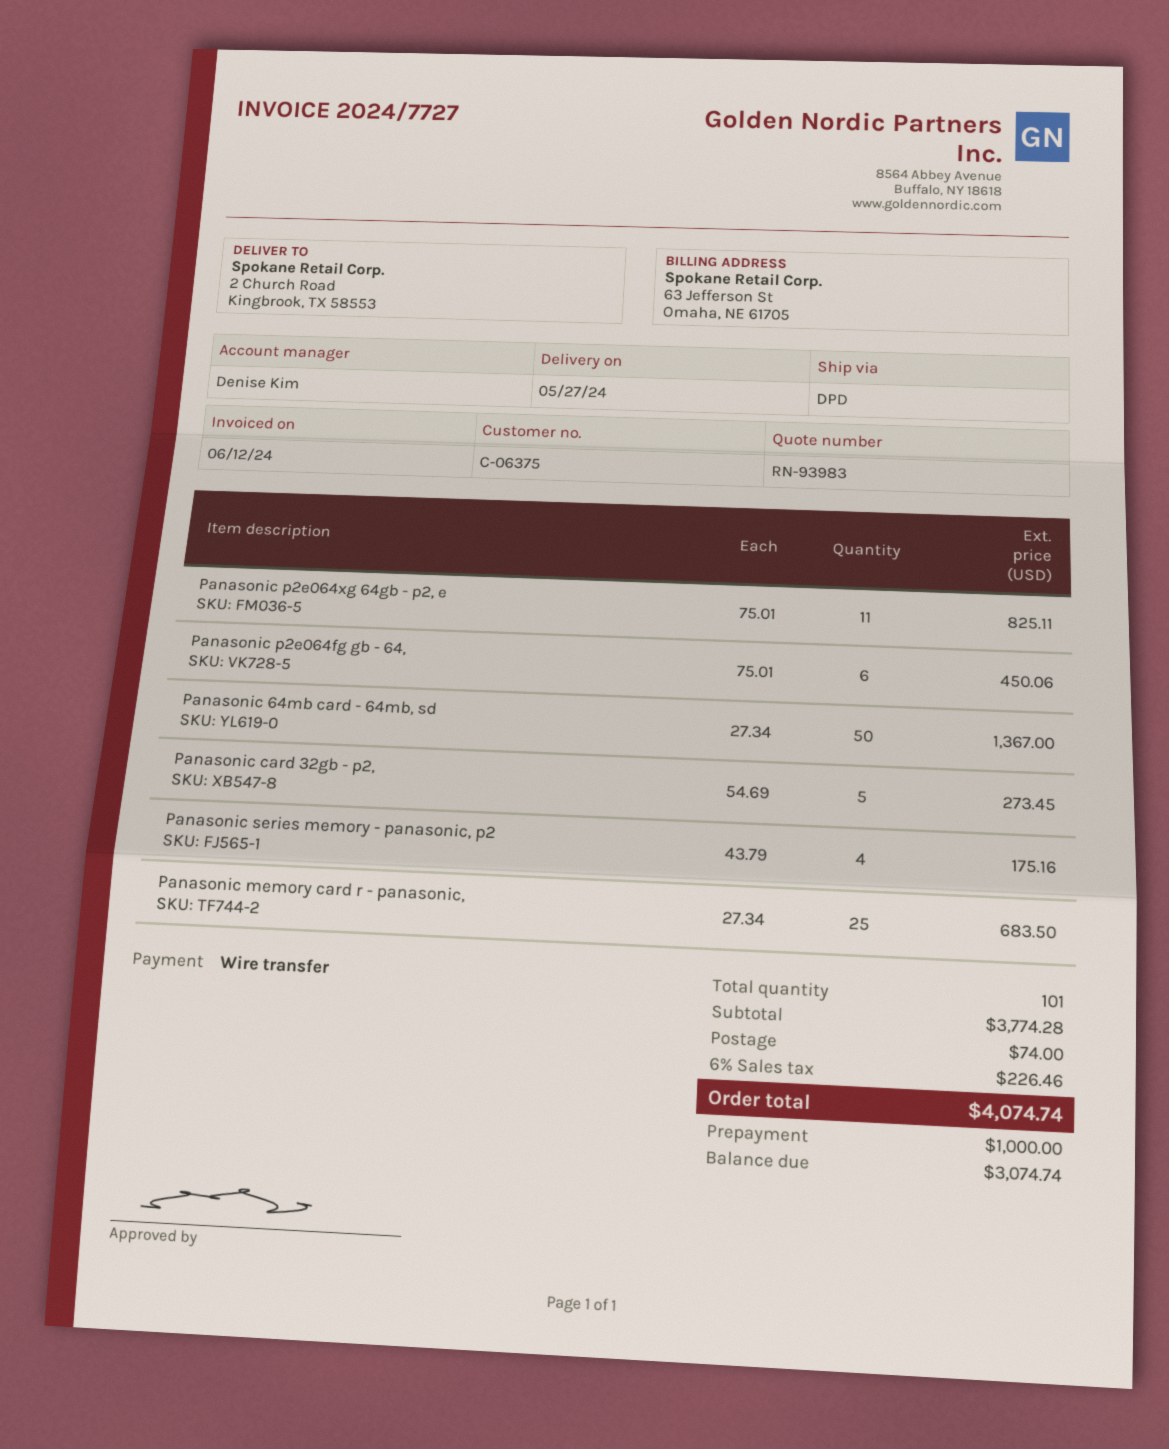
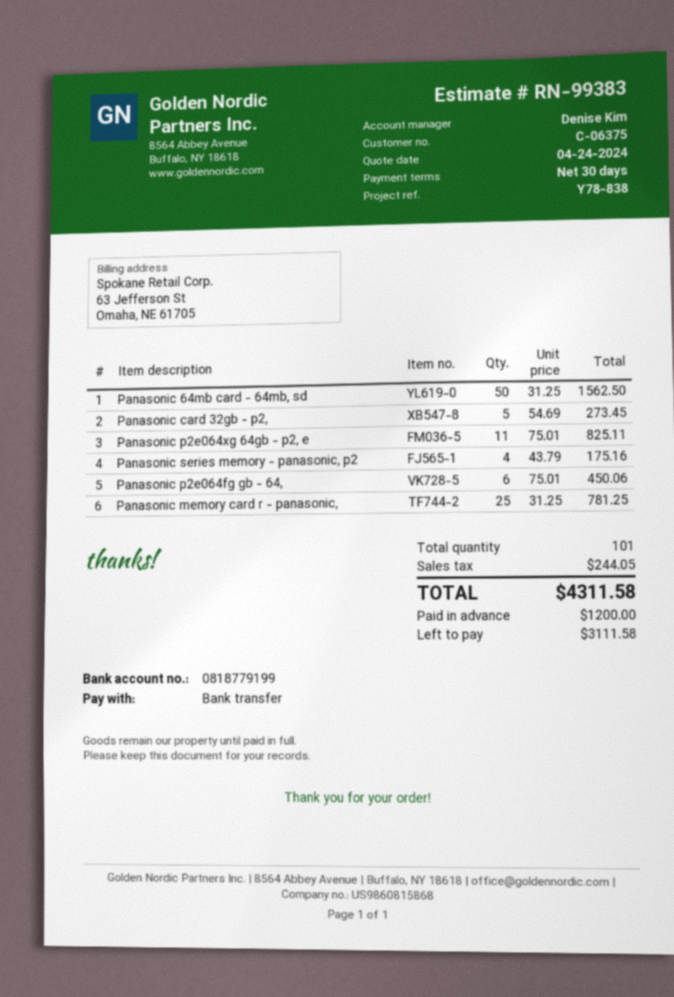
quote number: RN-93983 -> RN-99383
Panasonic 64mb card - 64mb, sd: 50 x 27.34 = 1367.00 -> 50 x 31.25 = 1562.50
Panasonic memory card r - panasonic,: 25 x 27.34 = 683.50 -> 25 x 31.25 = 781.25
shipping: 74.00 -> none
tax: 226.46 -> 244.05
total: 4074.74 -> 4311.58
deposit: 1000.00 -> 1200.00
balance: 3074.74 -> 3111.58

